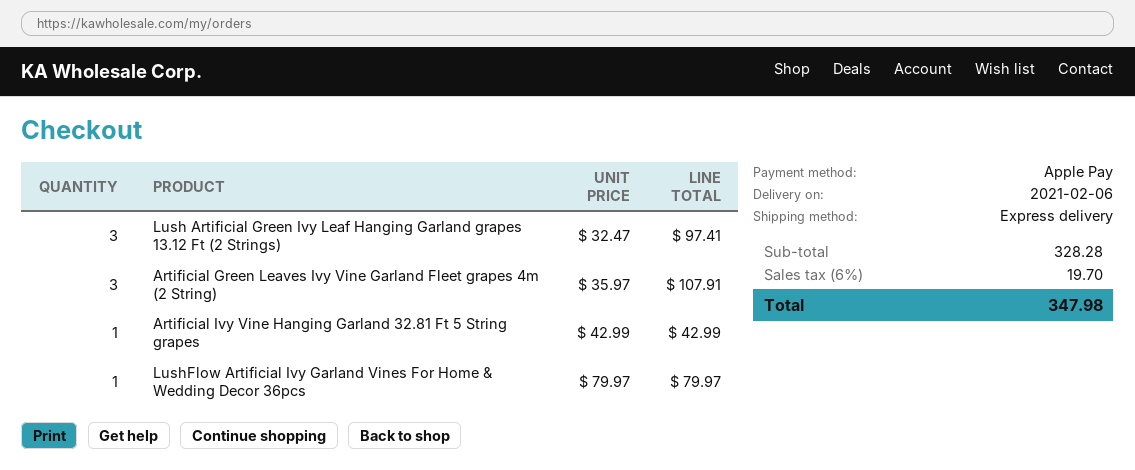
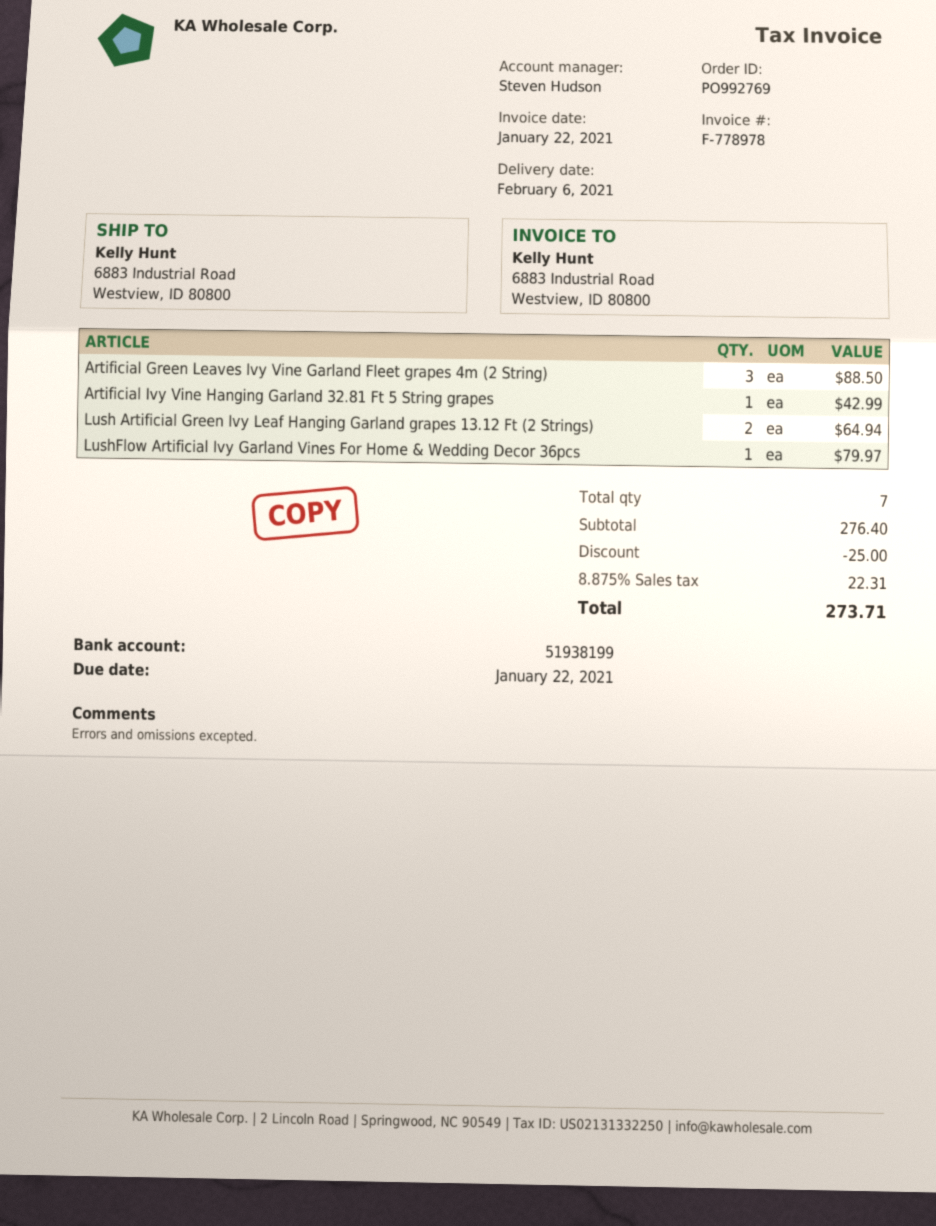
Lush Artificial Green Ivy Leaf Hanging Garland grapes 13.12 Ft (2 Strings): 3 for 97.41 -> 2 for 64.94
Artificial Green Leaves Ivy Vine Garland Fleet grapes 4m (2 String): 3 for 107.91 -> 3 for 88.50
subtotal: 328.28 -> 276.40
discount: none -> 25.00
tax: 6% = 19.70 -> 8.875% = 22.31
total: 347.98 -> 273.71

